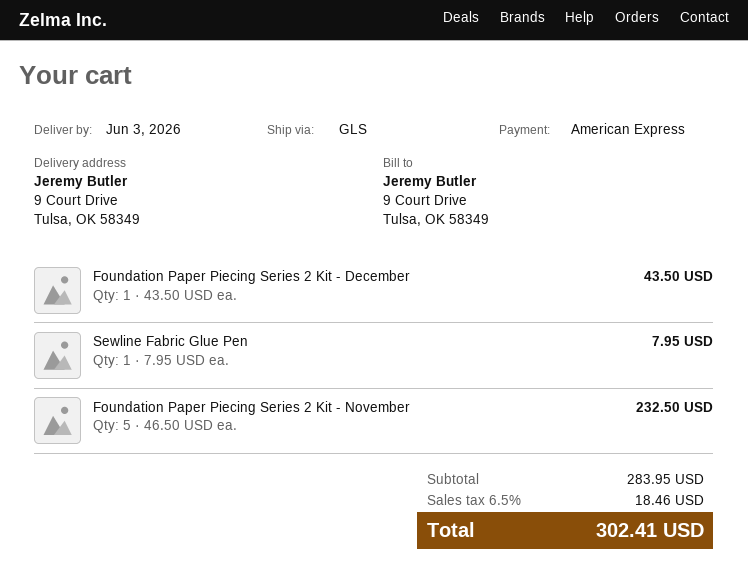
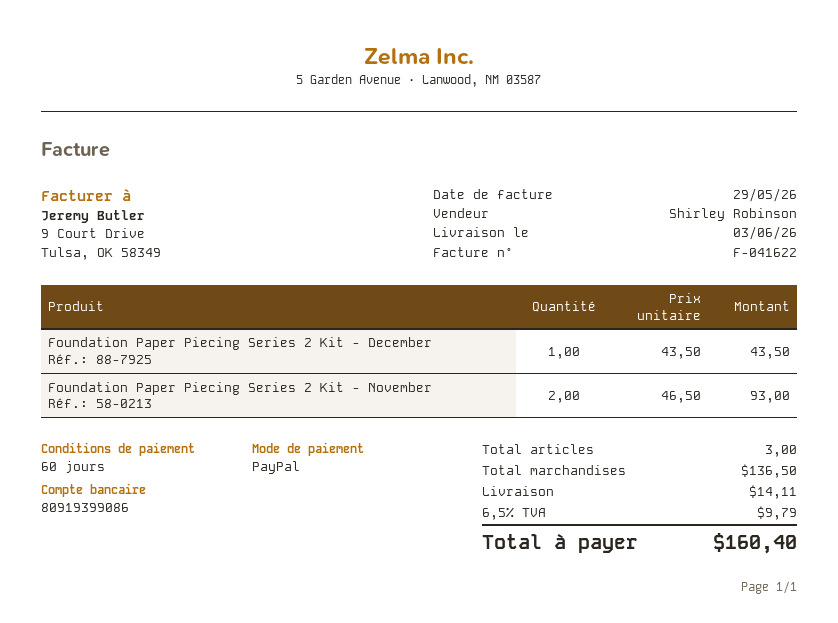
payment method: American Express -> PayPal
Sewline Fabric Glue Pen: 1 x 7.95 = 7.95 -> none
Foundation Paper Piecing Series 2 Kit - November: 5 x 46.50 = 232.50 -> 2 x 46.50 = 93.00
subtotal: 283.95 -> 136.50
shipping: none -> 14.11
tax: 6.5% = 18.46 -> 6.5% = 9.79
total: 302.41 -> 160.40

